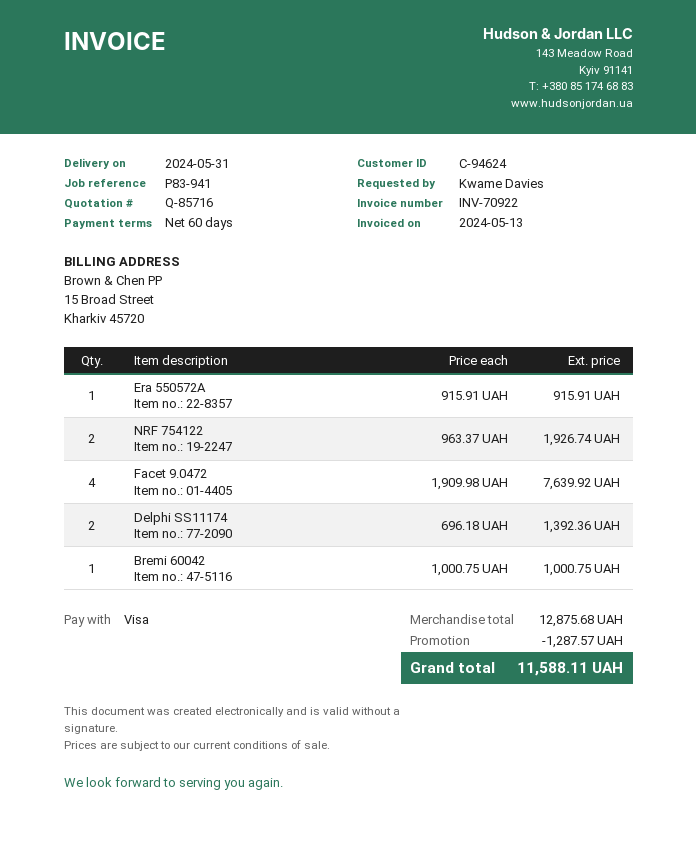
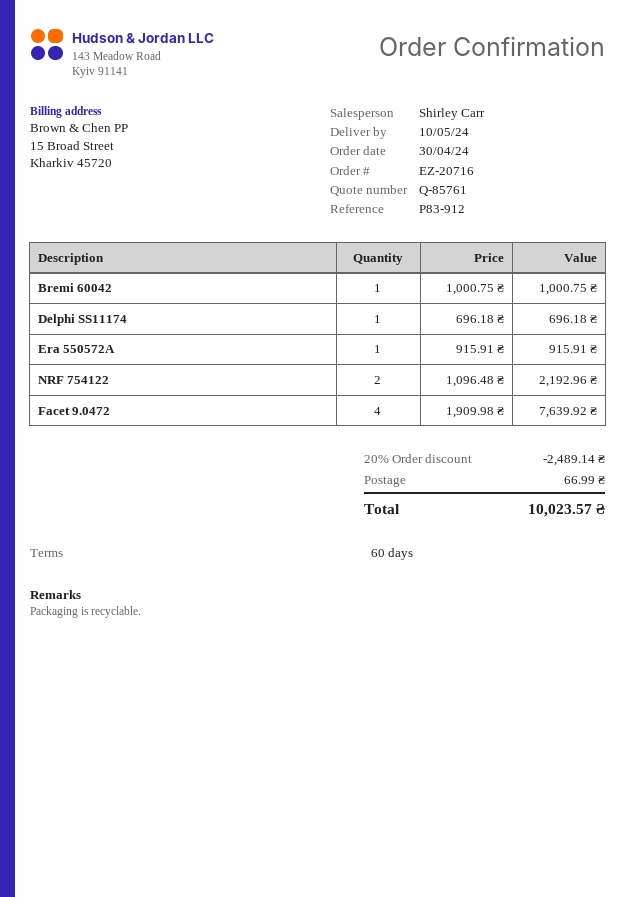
quote number: Q-85716 -> Q-85761
delivery date: 2024-05-31 -> 2024-05-10
reference: P83-941 -> P83-912
NRF 754122: 2 x 963.37 = 1926.74 -> 2 x 1096.48 = 2192.96
Delphi SS11174: 2 x 696.18 = 1392.36 -> 1 x 696.18 = 696.18
discount: 1287.57 -> 2489.14
shipping: none -> 66.99
total: 11588.11 -> 10023.57

